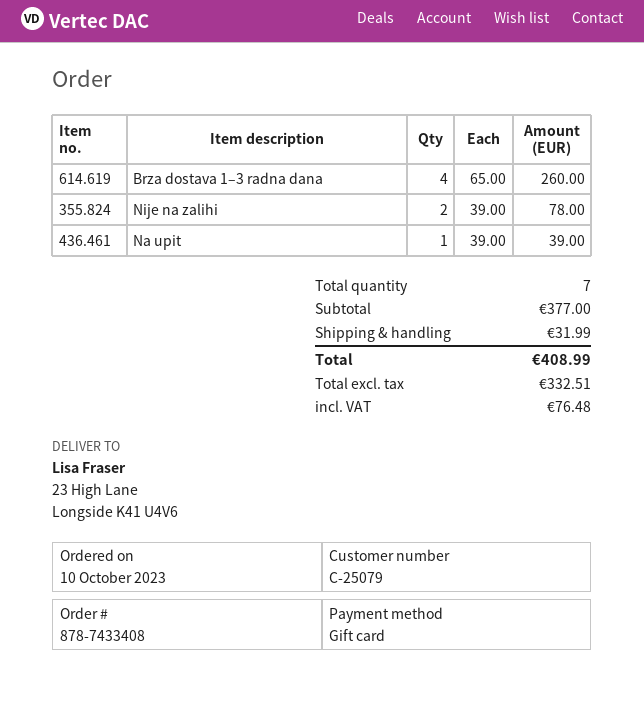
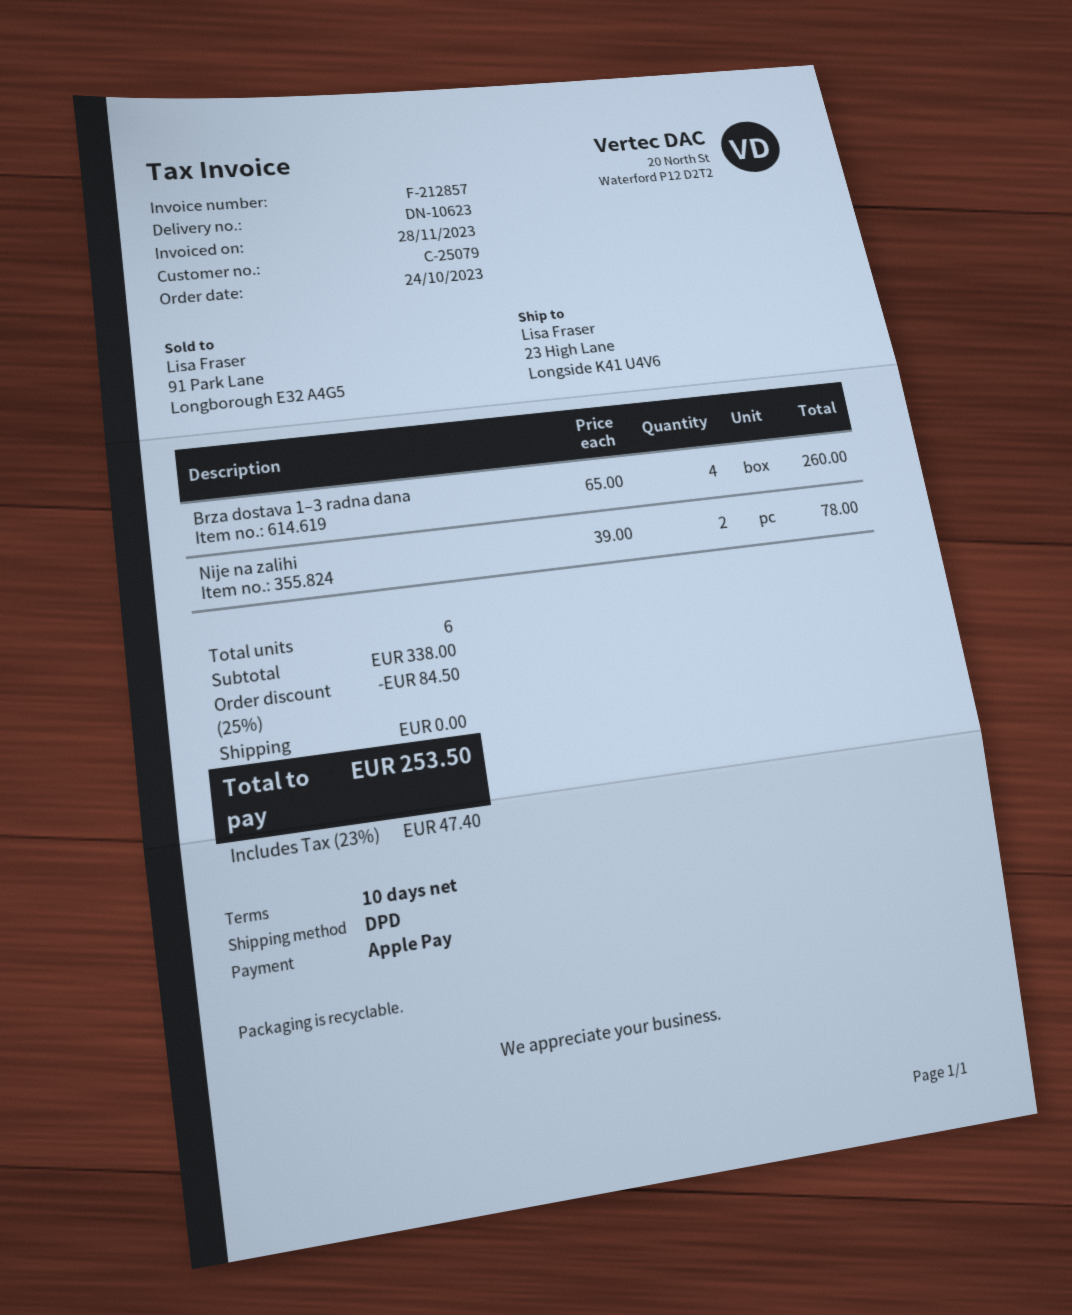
order date: 2023-10-10 -> 2023-10-24
payment method: gift card -> Apple Pay
Na upit: 1 x 39.00 = 39.00 -> none
total quantity: 7 -> 6
subtotal: 377.00 -> 338.00
discount: none -> 25% = 84.50
shipping: 31.99 -> 0.00
tax: 76.48 -> 47.40
total: 408.99 -> 253.50

